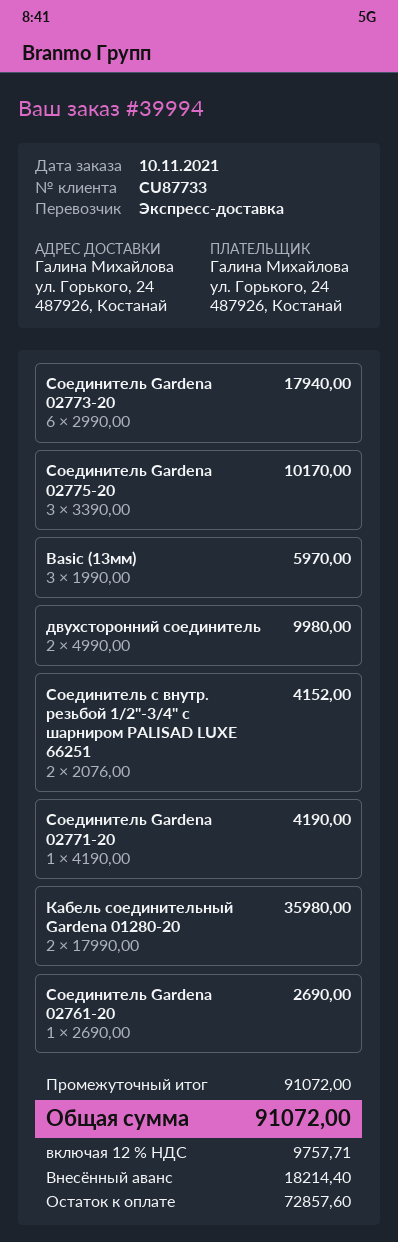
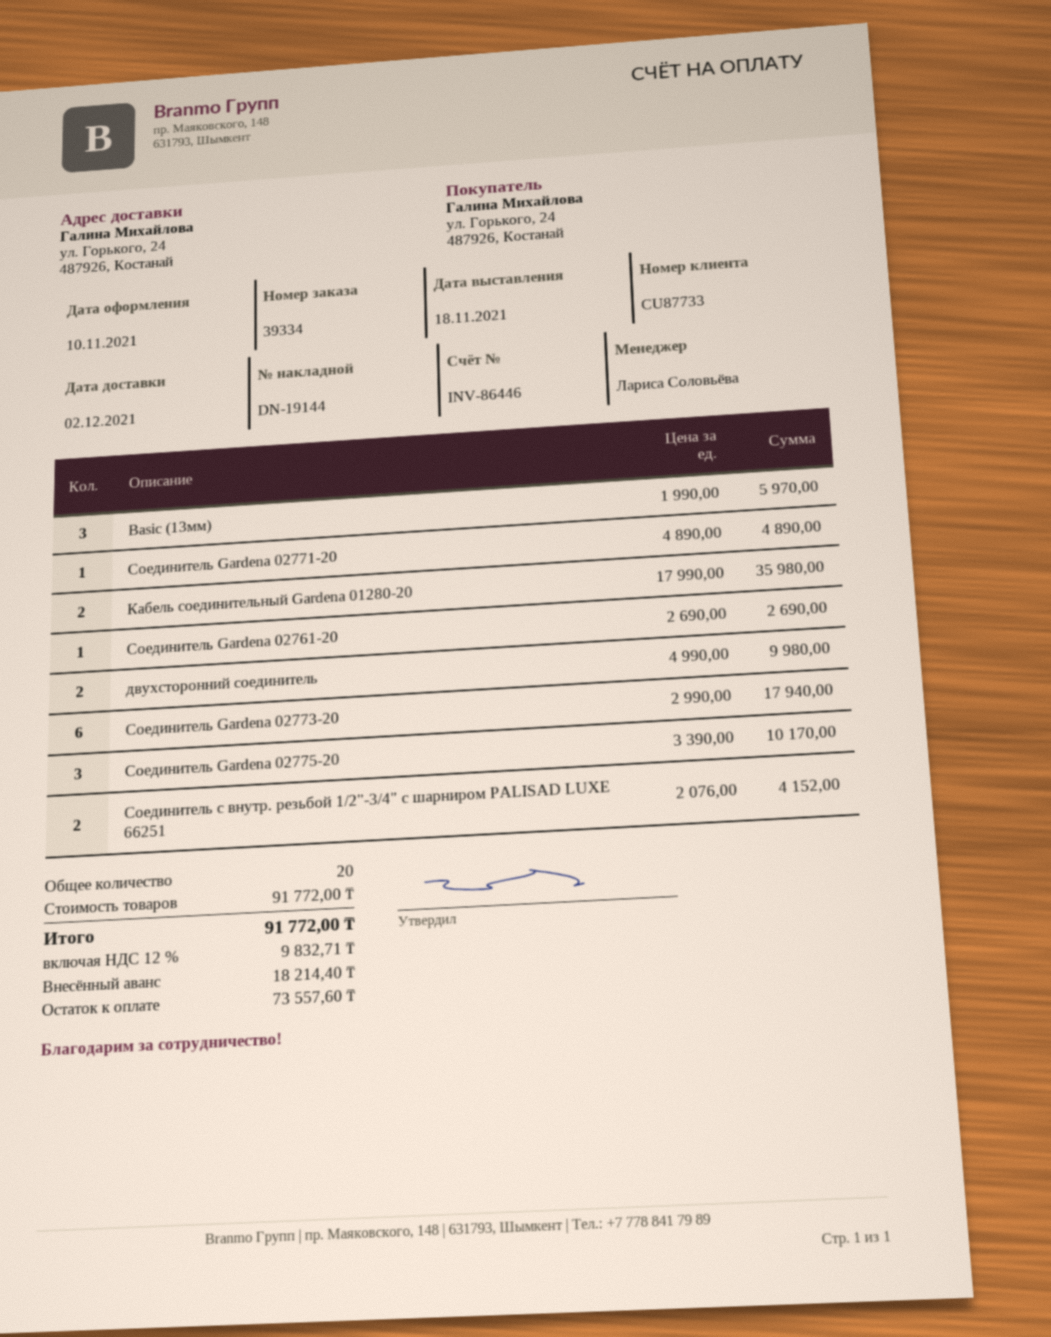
order number: 39994 -> 39334
Соединитель Gardena 02771-20: 1 x 4190.00 = 4190.00 -> 1 x 4890.00 = 4890.00
subtotal: 91072.00 -> 91772.00
tax: 12% = 9757.71 -> 12% = 9832.71
total: 91072.00 -> 91772.00
balance: 72857.60 -> 73557.60

